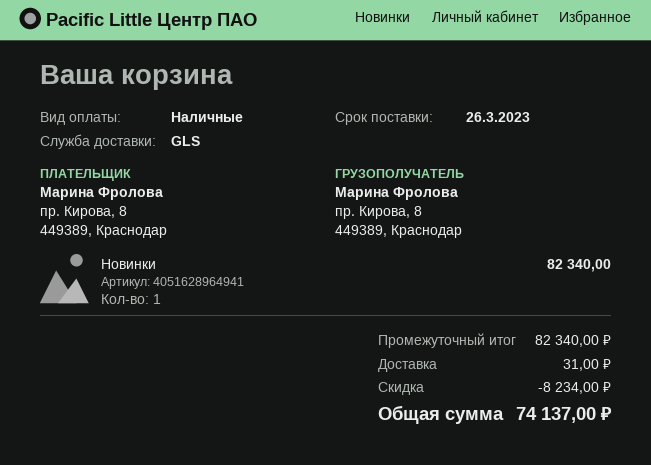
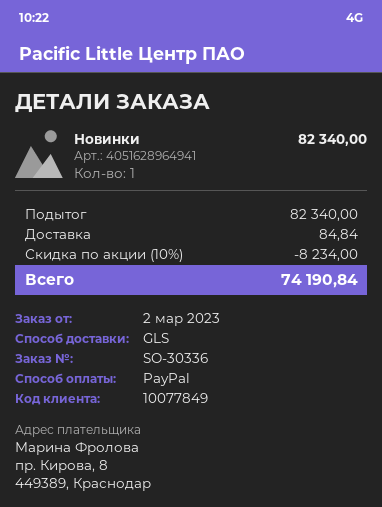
payment method: cash -> PayPal
shipping: 31.00 -> 84.84
total: 74137.00 -> 74190.84

